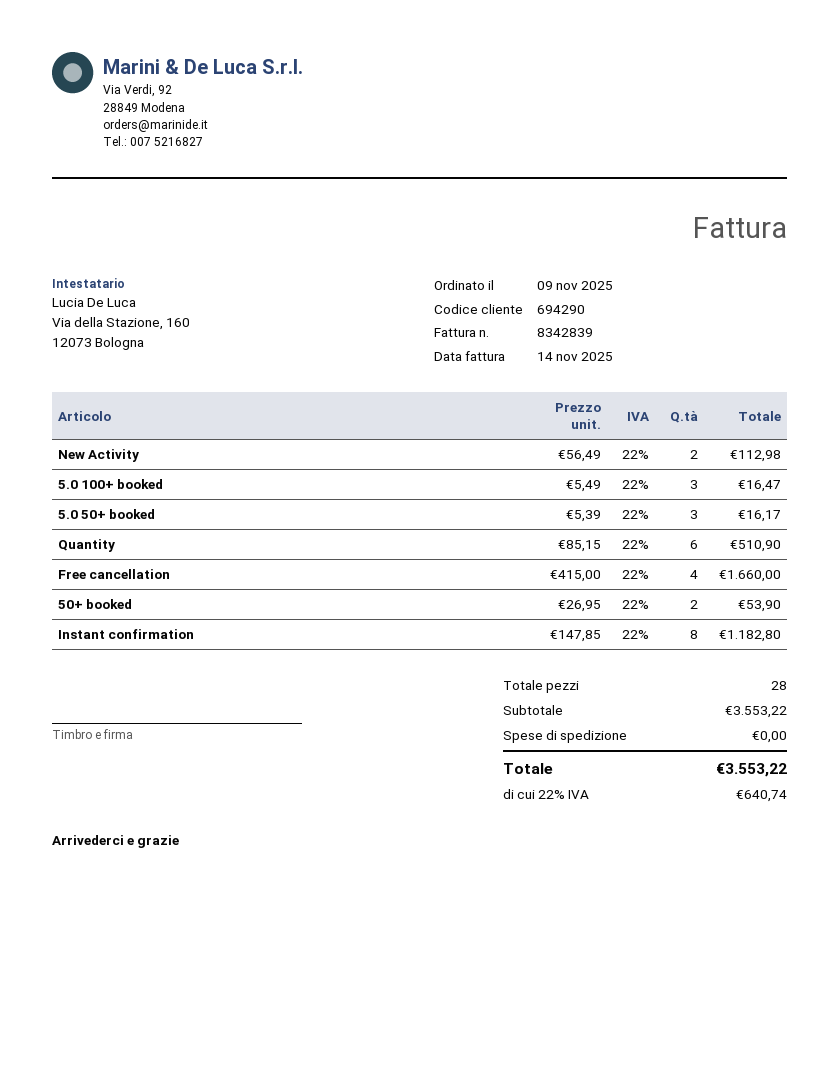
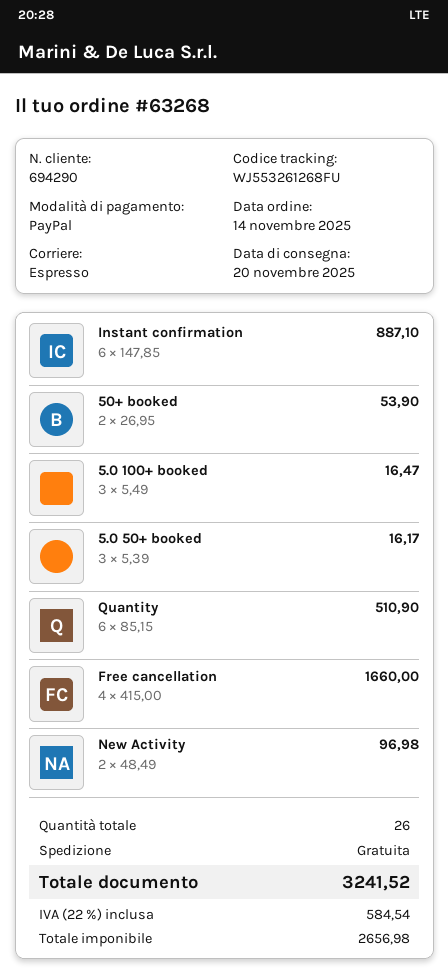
order date: 2025-11-09 -> 2025-11-14
New Activity: 2 x 56.49 = 112.98 -> 2 x 48.49 = 96.98
Instant confirmation: 8 x 147.85 = 1182.80 -> 6 x 147.85 = 887.10
total quantity: 28 -> 26
tax: 22% = 640.74 -> 22% = 584.54
total: 3553.22 -> 3241.52

